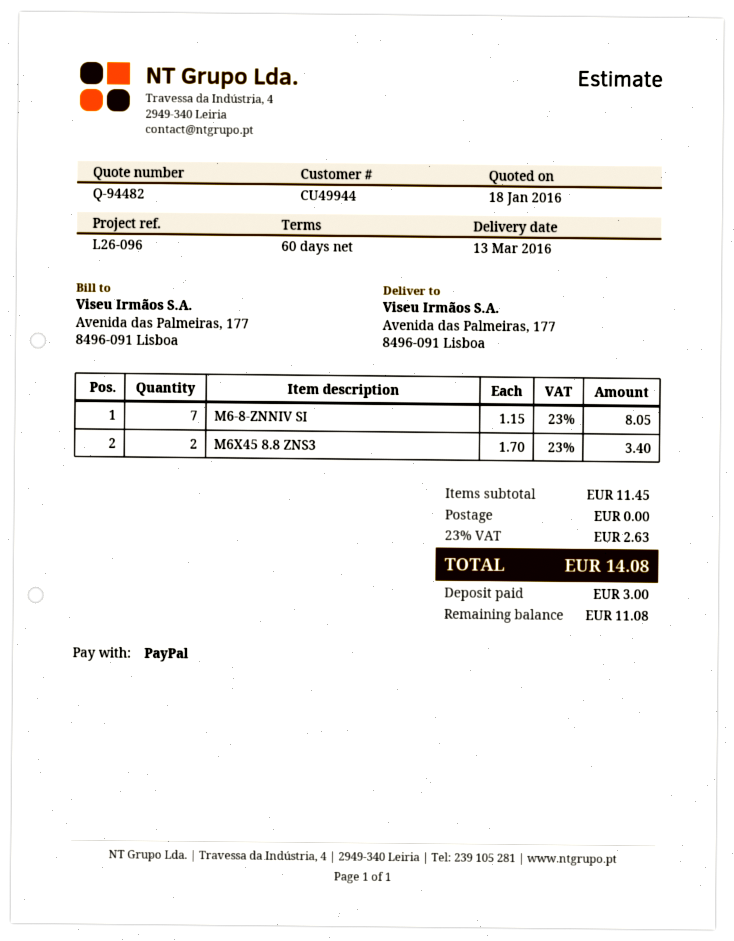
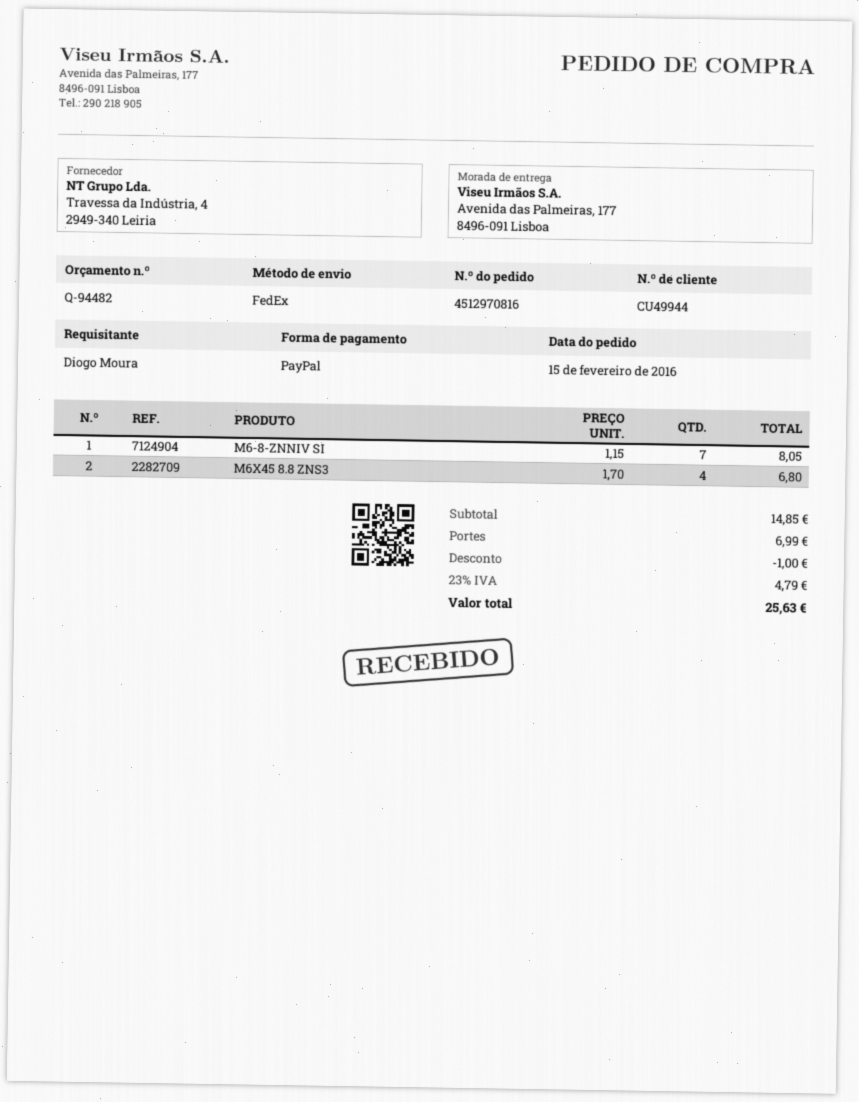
M6X45 8.8 ZNS3: 2 x 1.70 = 3.40 -> 4 x 1.70 = 6.80
subtotal: 11.45 -> 14.85
discount: none -> 1.00
shipping: 0.00 -> 6.99
tax: 23% = 2.63 -> 23% = 4.79
total: 14.08 -> 25.63

